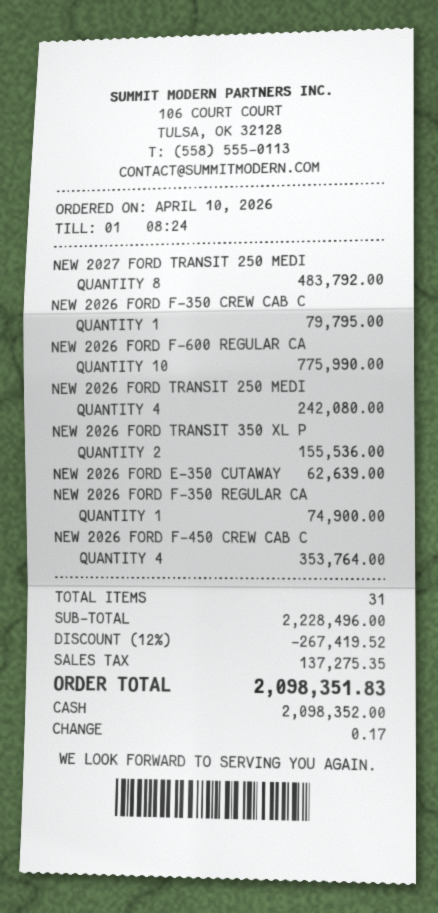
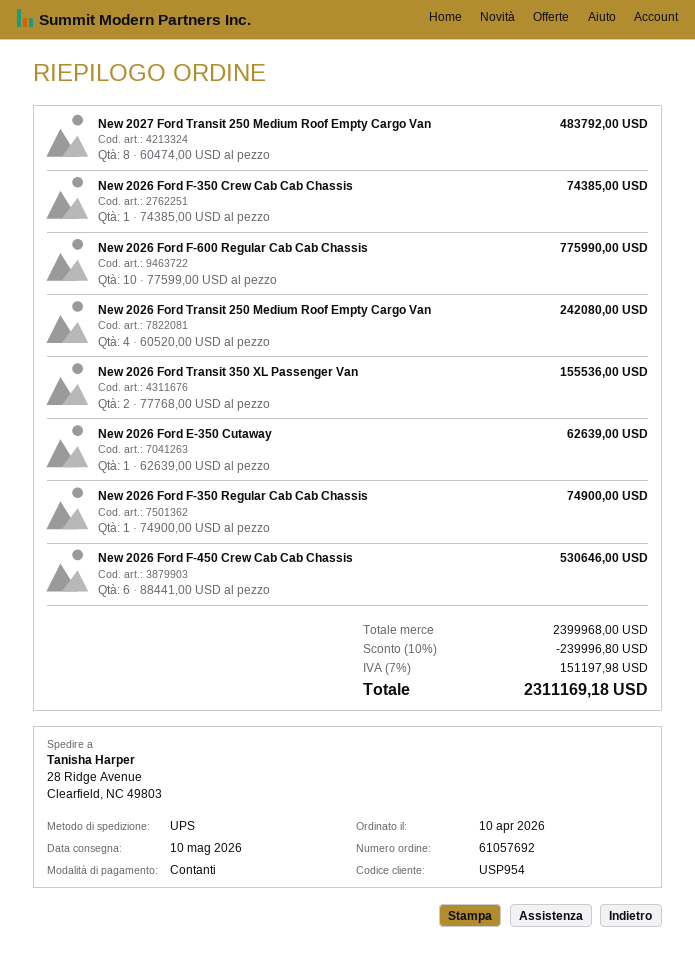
NEW 2026 FORD F-350 CREW CAB C: 1 for 79795.00 -> 1 for 74385.00
NEW 2026 FORD F-450 CREW CAB C: 4 for 353764.00 -> 6 for 530646.00
subtotal: 2228496.00 -> 2399968.00
discount: 12% = 267419.52 -> 10% = 239996.80
tax: 137275.35 -> 151197.98
total: 2098351.83 -> 2311169.18

